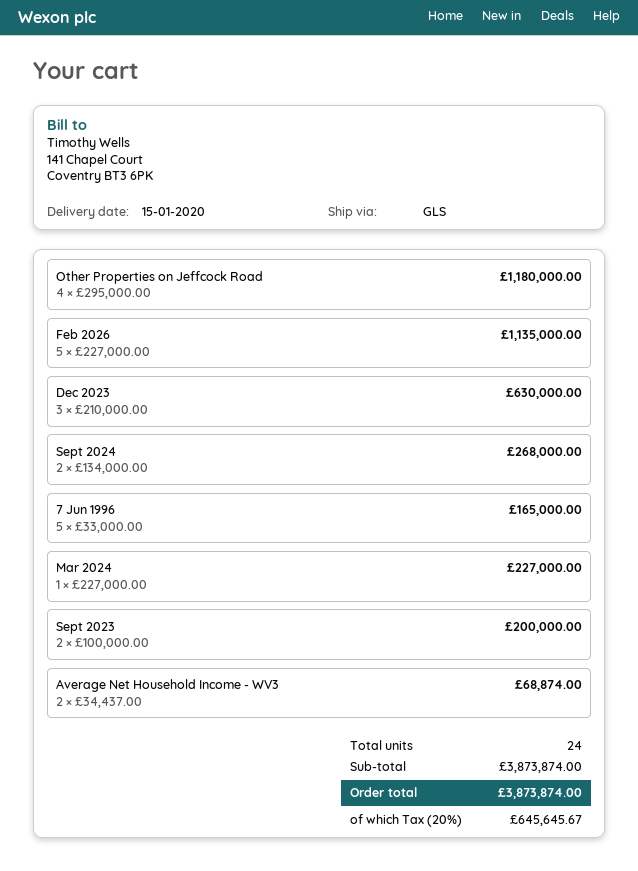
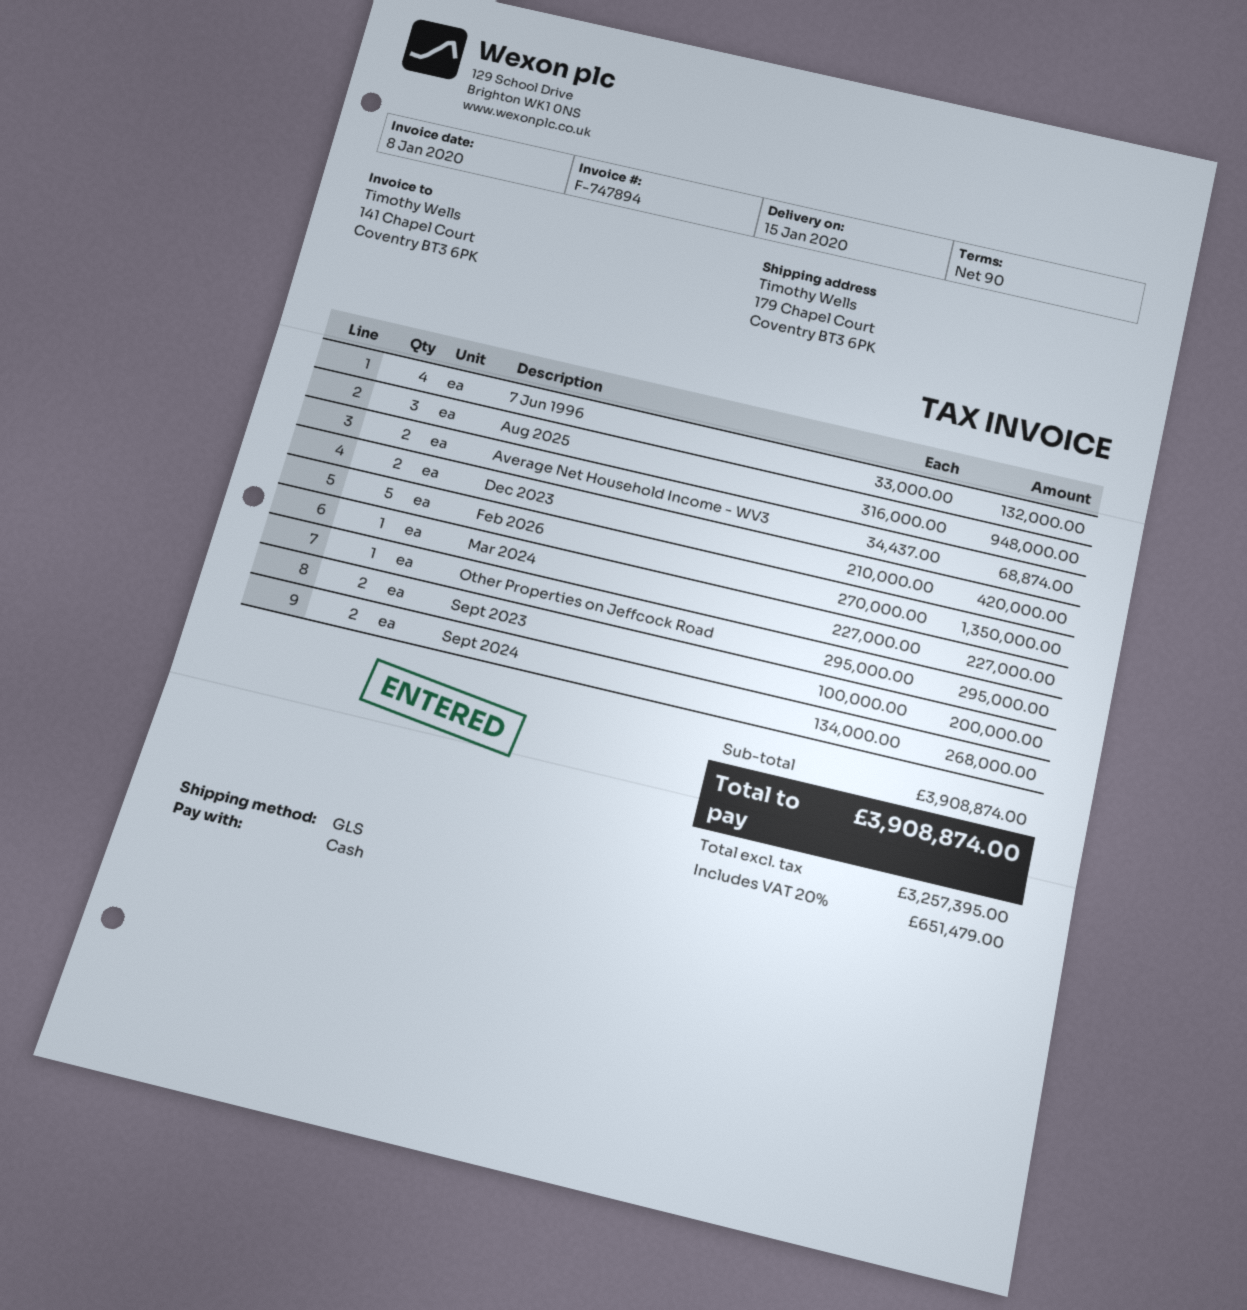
Other Properties on Jeffcock Road: 4 x 295000.00 = 1180000.00 -> 1 x 295000.00 = 295000.00
Feb 2026: 5 x 227000.00 = 1135000.00 -> 5 x 270000.00 = 1350000.00
Dec 2023: 3 x 210000.00 = 630000.00 -> 2 x 210000.00 = 420000.00
7 Jun 1996: 5 x 33000.00 = 165000.00 -> 4 x 33000.00 = 132000.00
Aug 2025: none -> 3 x 316000.00 = 948000.00
subtotal: 3873874.00 -> 3908874.00
tax: 20% = 645645.67 -> 20% = 651479.00
total: 3873874.00 -> 3908874.00

